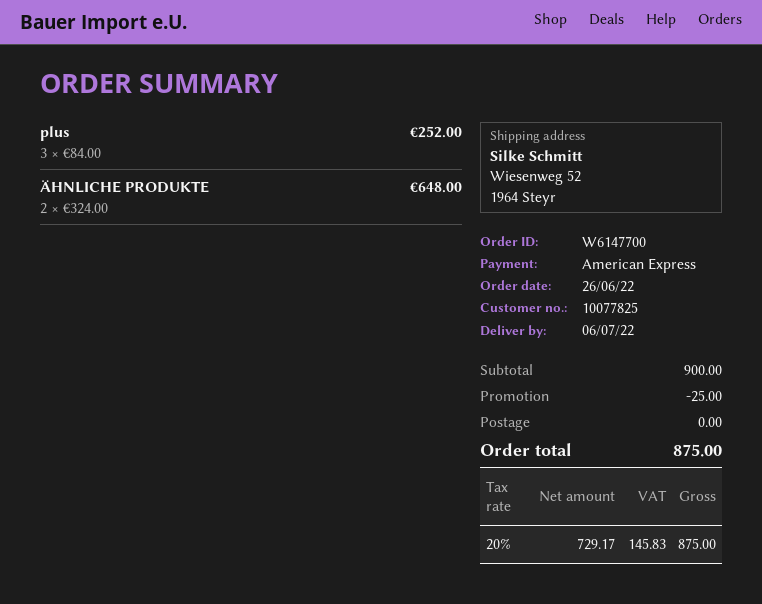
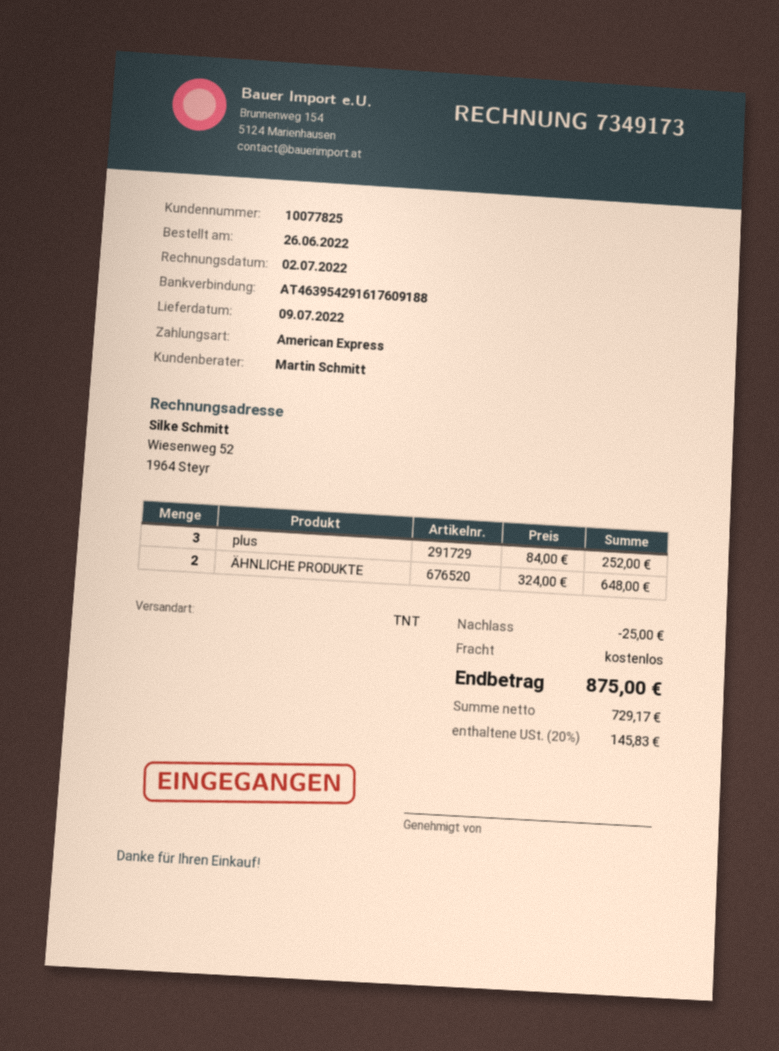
delivery date: 2022-07-06 -> 2022-07-09

